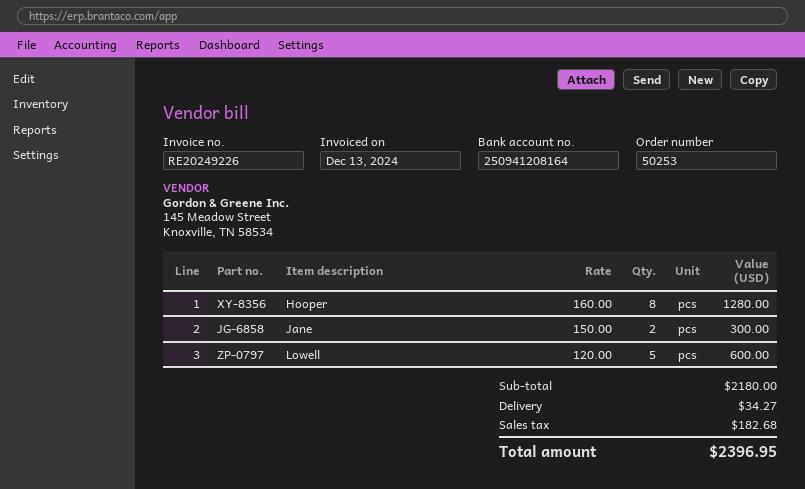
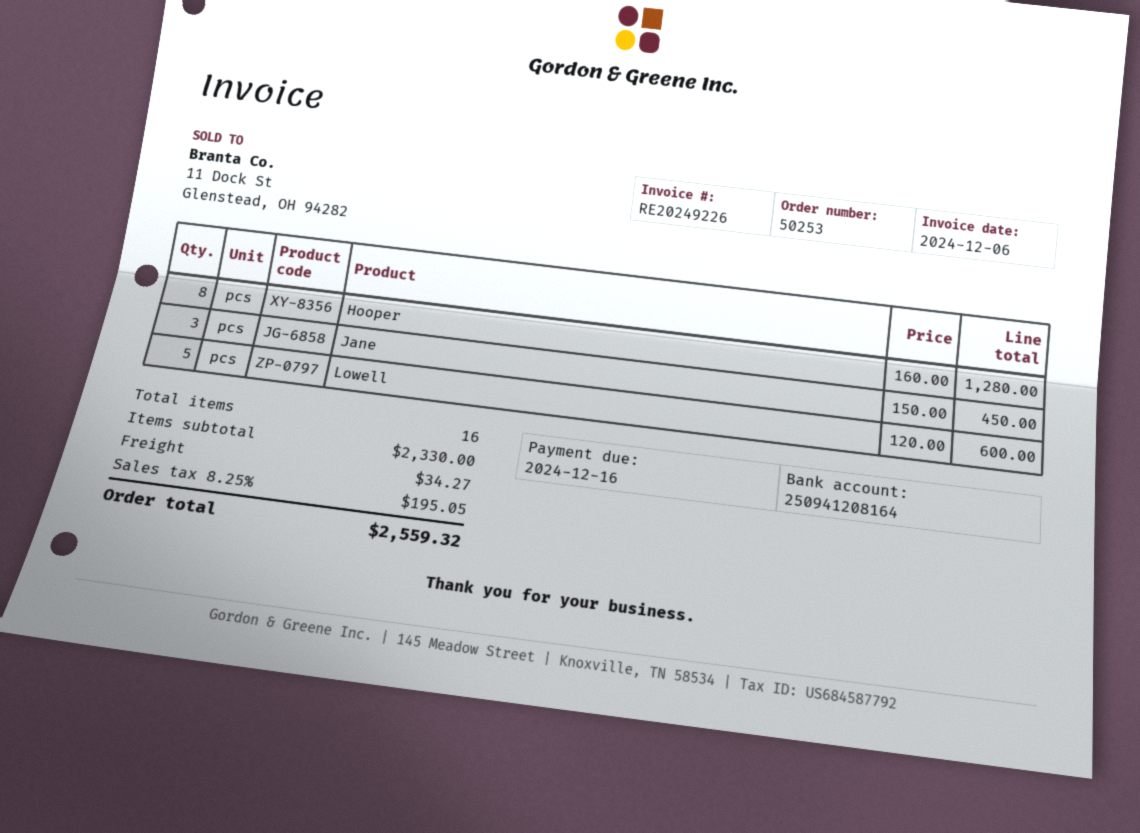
invoice date: 2024-12-13 -> 2024-12-06
Jane: 2 x 150.00 = 300.00 -> 3 x 150.00 = 450.00
subtotal: 2180.00 -> 2330.00
tax: 182.68 -> 195.05
total: 2396.95 -> 2559.32

